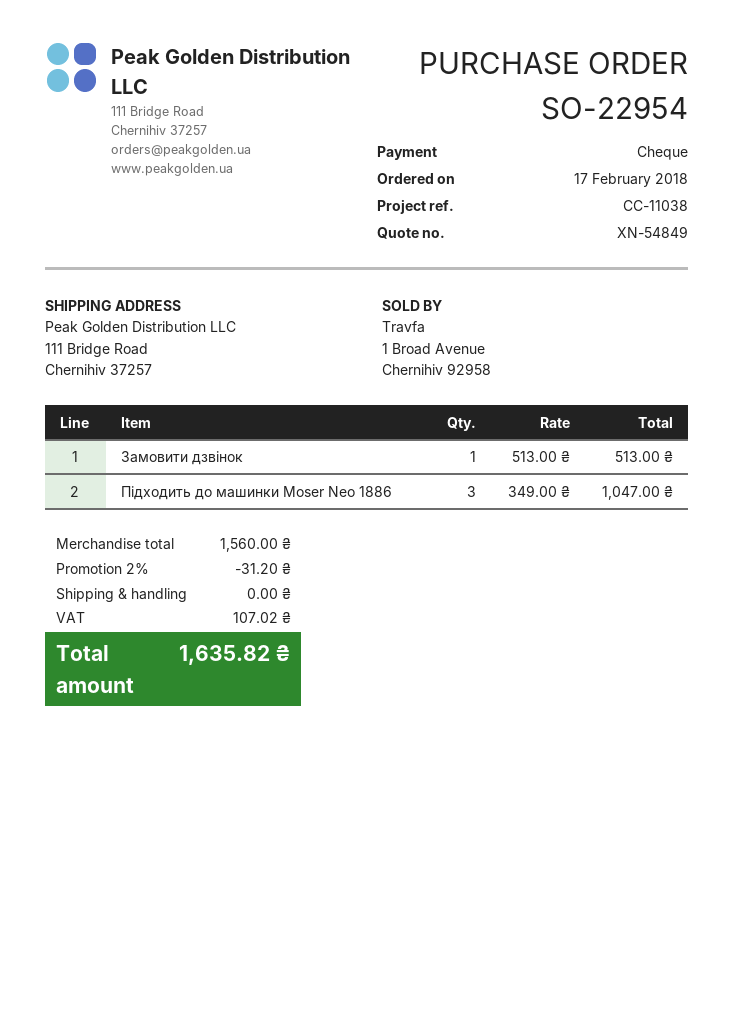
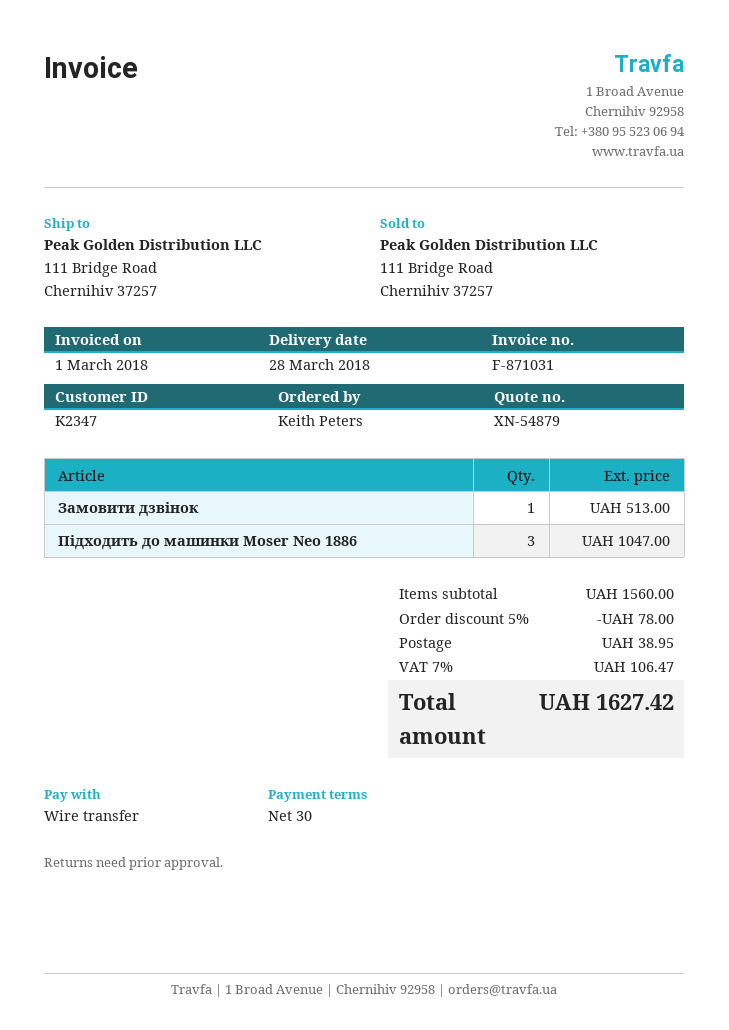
quote number: XN-54849 -> XN-54879
payment method: cheque -> bank transfer
discount: 2% = 31.20 -> 5% = 78.00
shipping: 0.00 -> 38.95
tax: 107.02 -> 106.47
total: 1635.82 -> 1627.42

